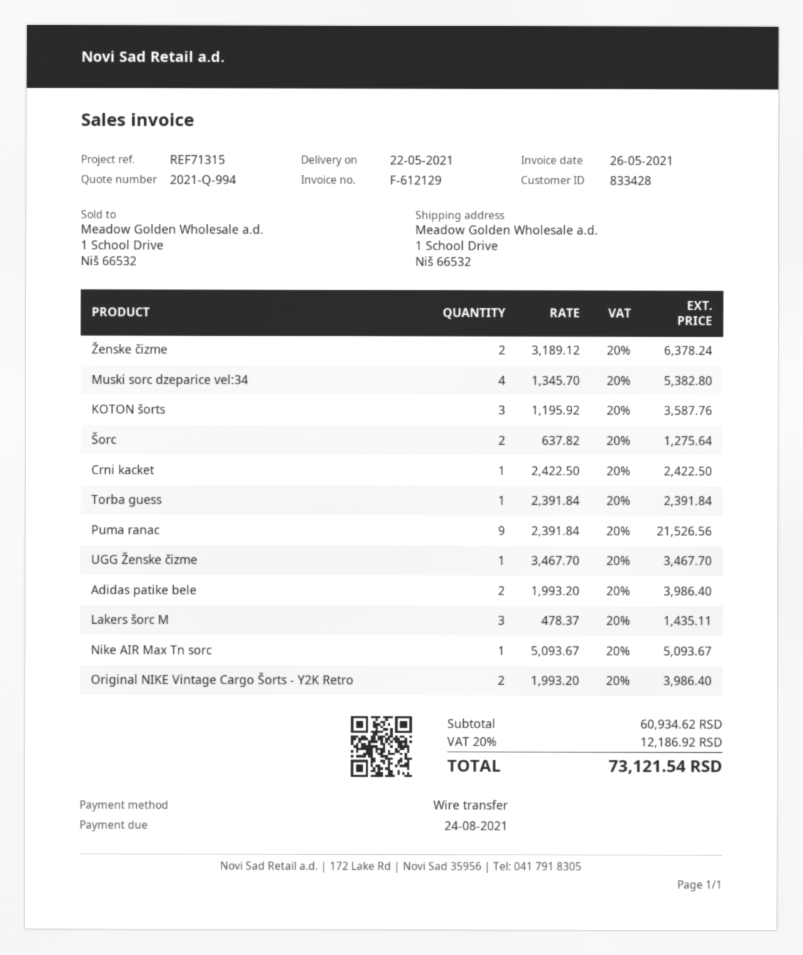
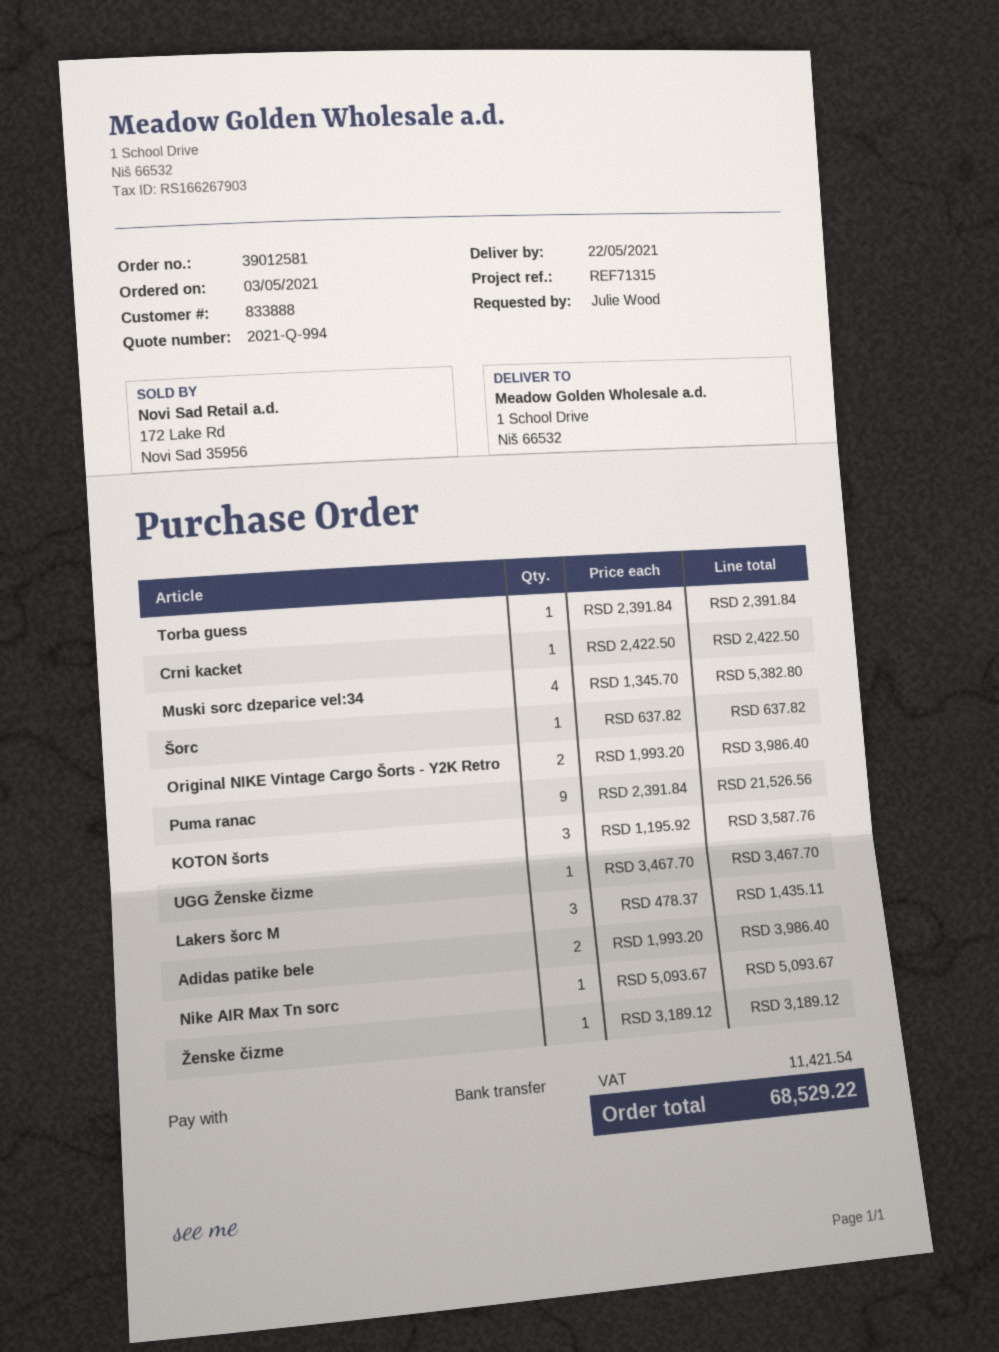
customer number: 833428 -> 833888
Ženske čizme: 2 x 3189.12 = 6378.24 -> 1 x 3189.12 = 3189.12
Šorc: 2 x 637.82 = 1275.64 -> 1 x 637.82 = 637.82
tax: 12186.92 -> 11421.54
total: 73121.54 -> 68529.22

